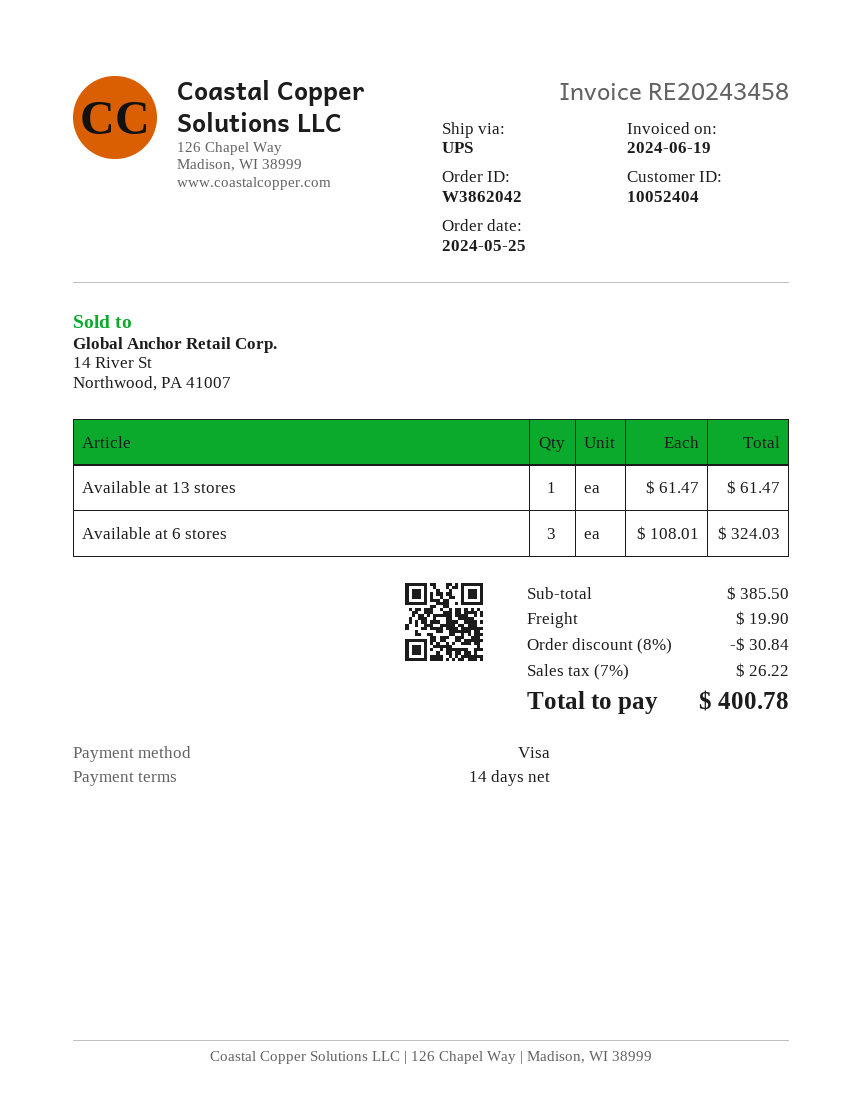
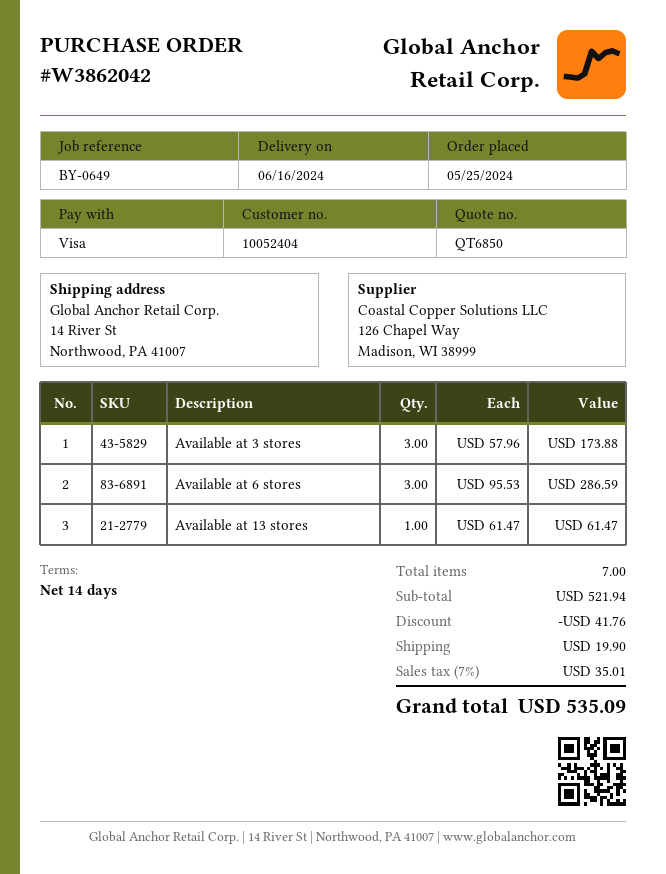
Available at 6 stores: 3 x 108.01 = 324.03 -> 3 x 95.53 = 286.59
Available at 3 stores: none -> 3 x 57.96 = 173.88
subtotal: 385.50 -> 521.94
discount: 30.84 -> 41.76
tax: 7% = 26.22 -> 7% = 35.01
total: 400.78 -> 535.09

